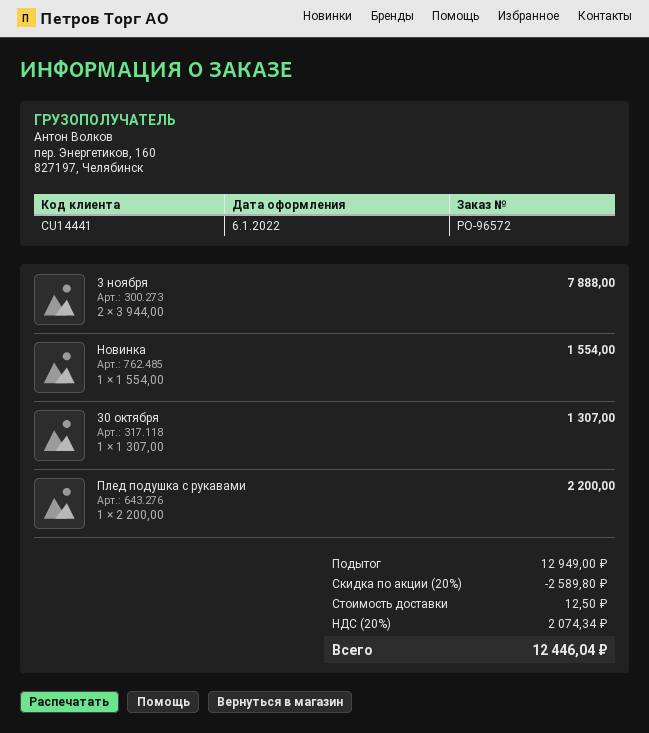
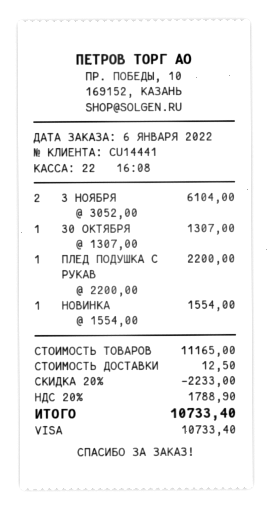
3 ноября: 2 x 3944.00 = 7888.00 -> 2 x 3052.00 = 6104.00
subtotal: 12949.00 -> 11165.00
discount: 20% = 2589.80 -> 20% = 2233.00
tax: 20% = 2074.34 -> 20% = 1788.90
total: 12446.04 -> 10733.40

